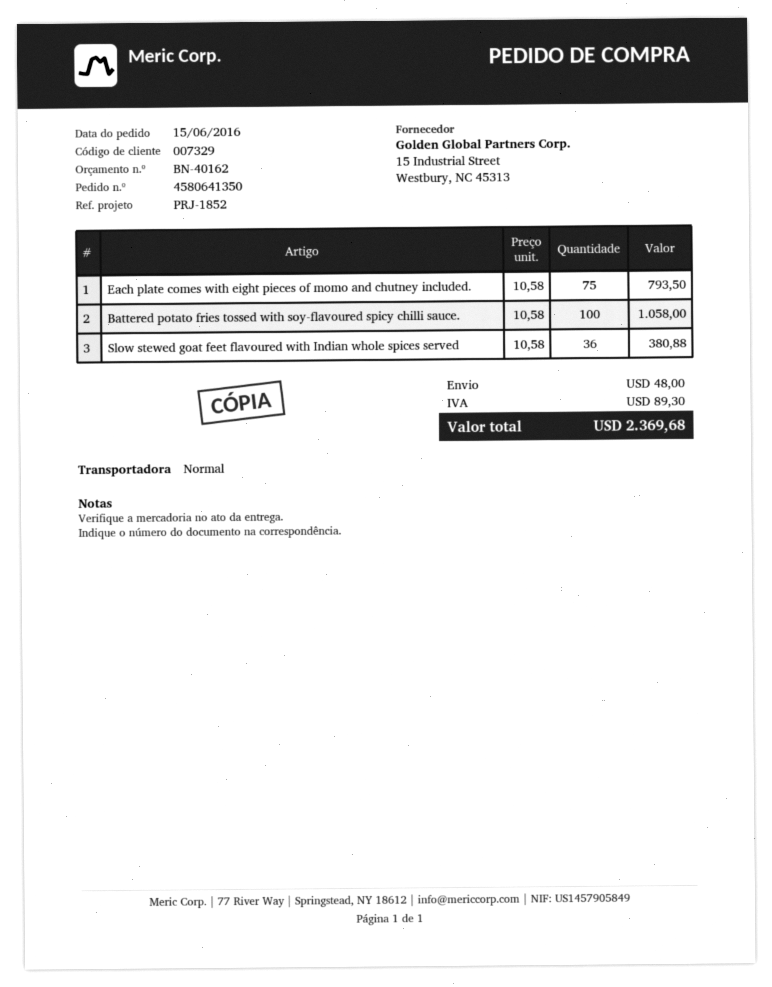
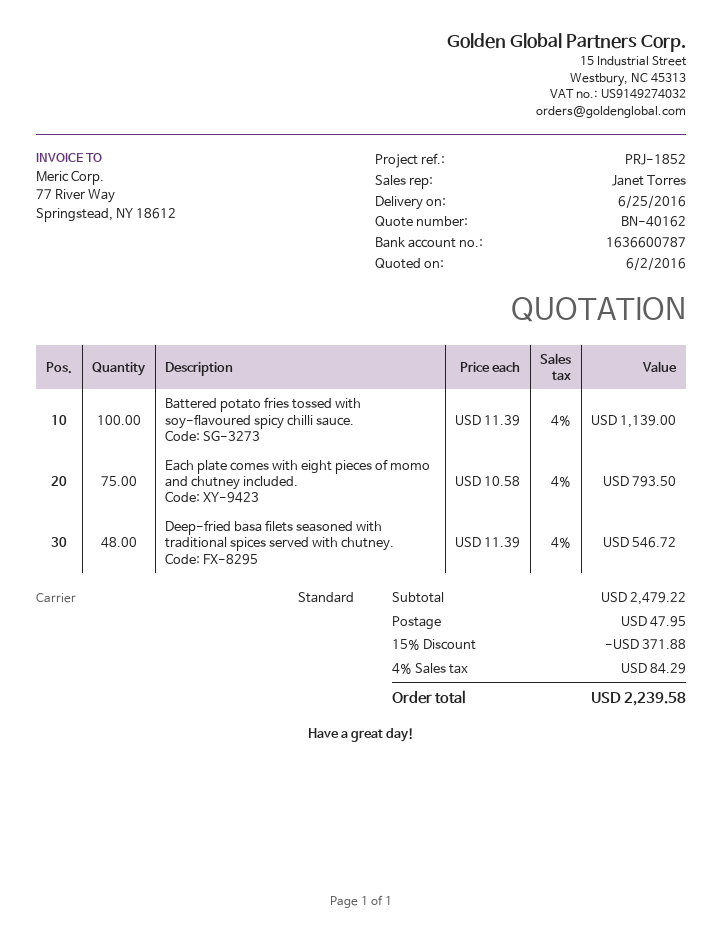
Battered potato fries tossed with soy-flavoured spicy chilli sauce.: 100 x 10.58 = 1058.00 -> 100 x 11.39 = 1139.00
Slow stewed goat feet flavoured with Indian whole spices served: 36 x 10.58 = 380.88 -> none
Deep-fried basa filets seasoned with traditional spices served with chutney.: none -> 48 x 11.39 = 546.72
discount: none -> 15% = 371.88
shipping: 48.00 -> 47.95
tax: 89.30 -> 84.29
total: 2369.68 -> 2239.58

